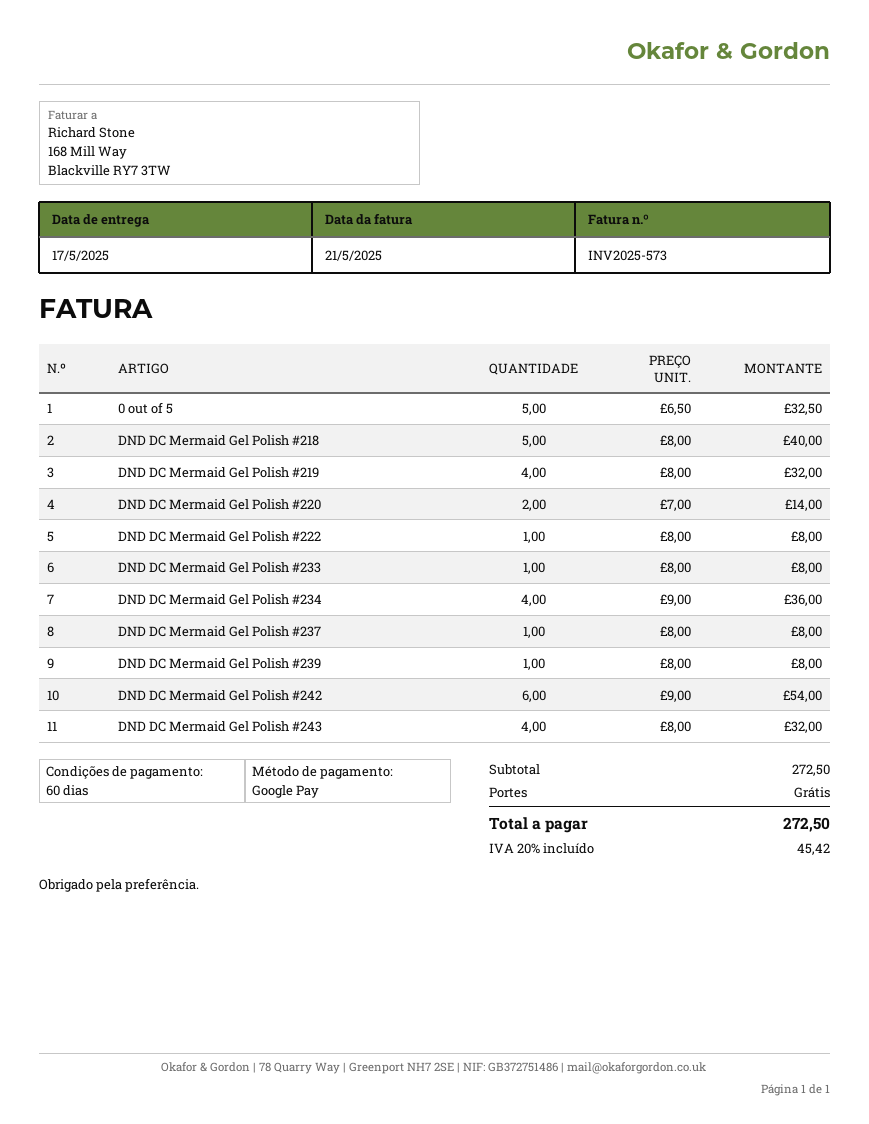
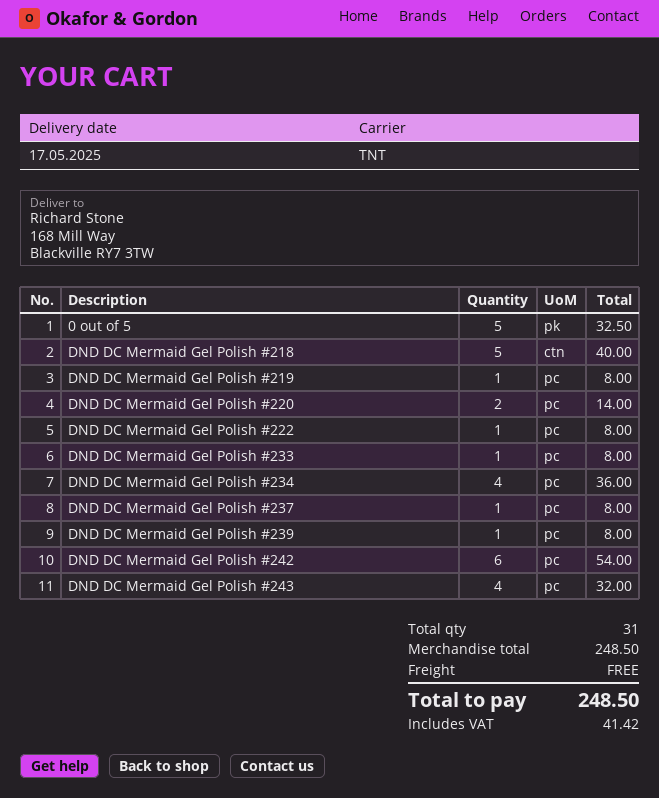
DND DC Mermaid Gel Polish #219: 4 for 32.00 -> 1 for 8.00
subtotal: 272.50 -> 248.50
tax: 45.42 -> 41.42
total: 272.50 -> 248.50

